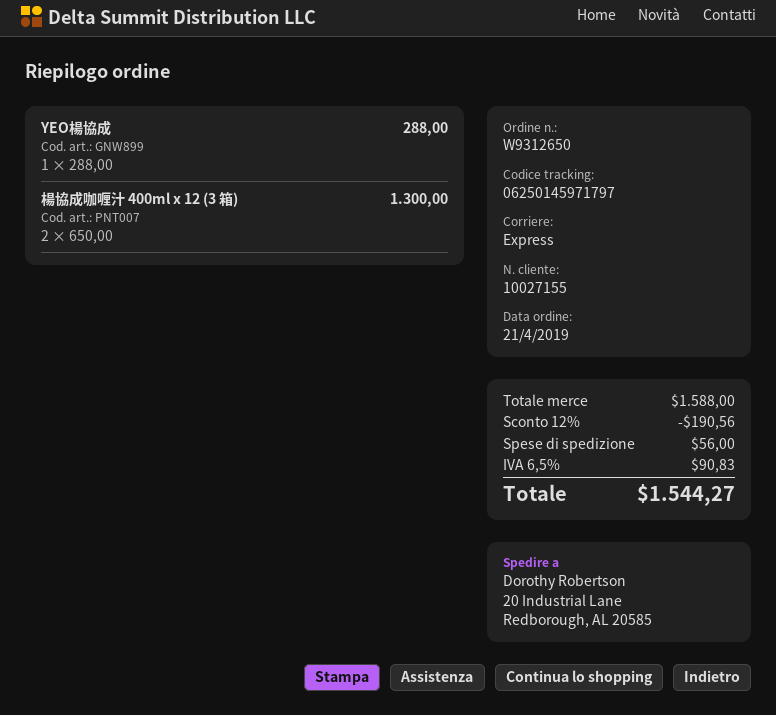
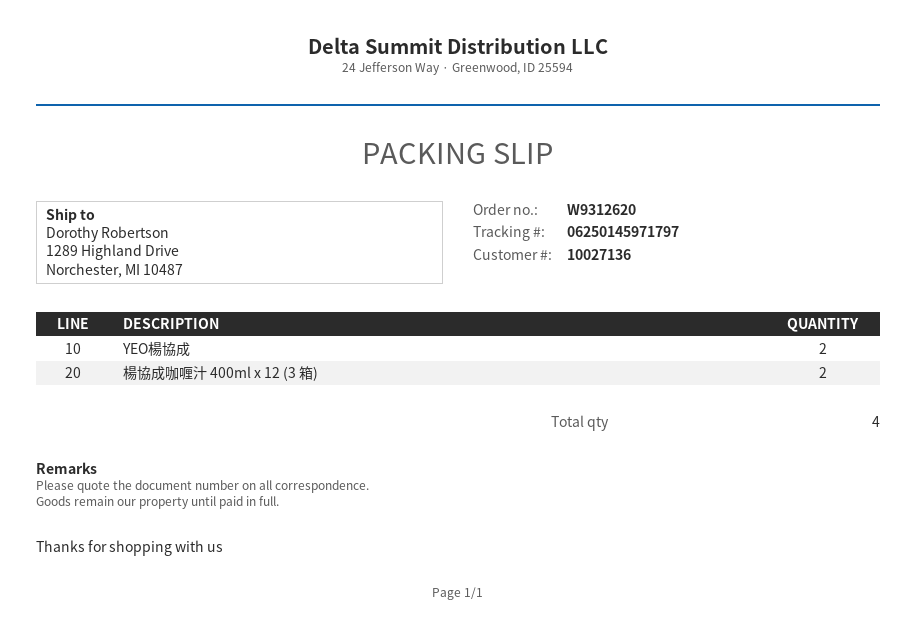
order number: W9312650 -> W9312620
customer number: 10027155 -> 10027136
ship to: 20 Industrial Lane, Redborough, AL 20585 -> 1289 Highland Drive, Norchester, MI 10487
YEO楊協成: 1 -> 2

